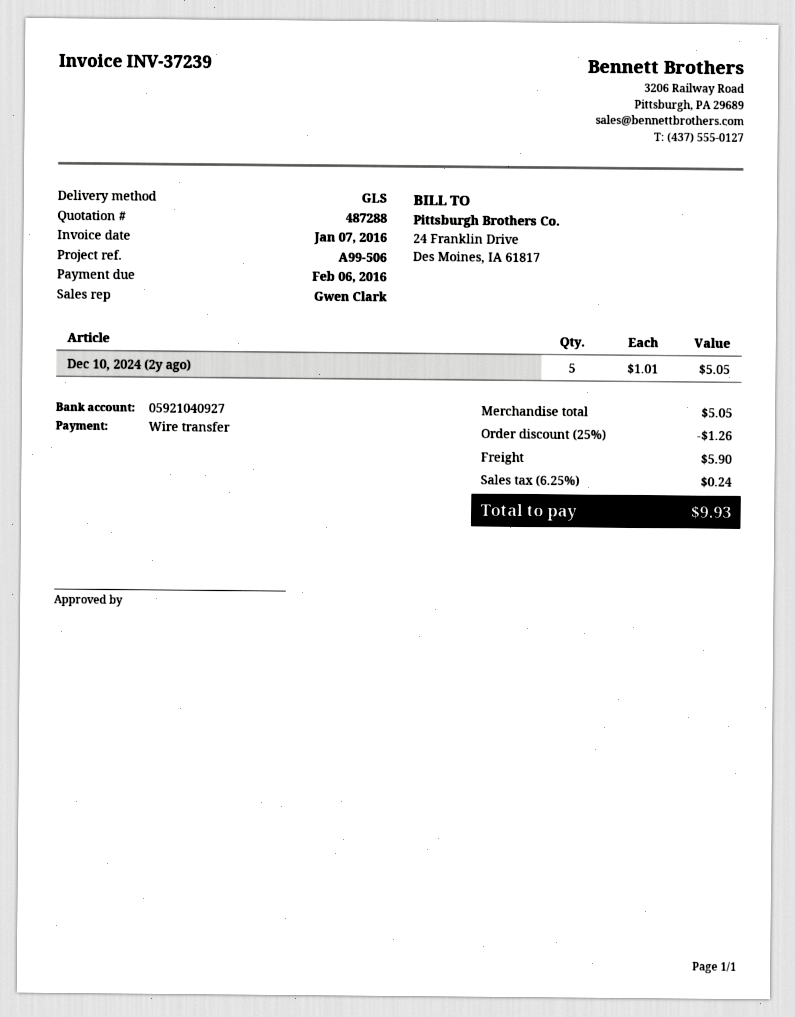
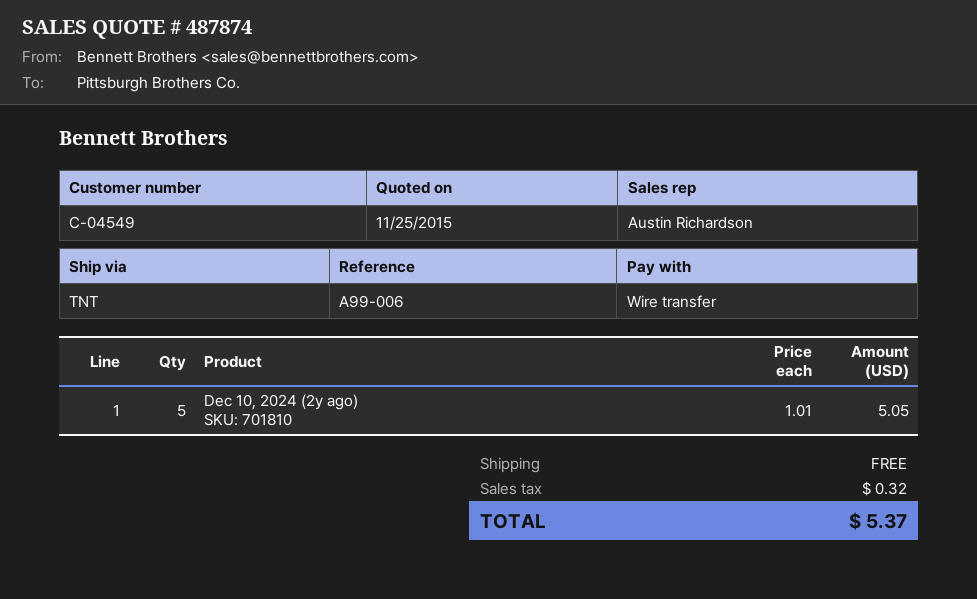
quote number: 487288 -> 487874
reference: A99-506 -> A99-006
sales rep: Gwen Clark -> Austin Richardson
shipping method: GLS -> TNT
discount: 25% = 1.26 -> none
shipping: 5.90 -> 0.00
tax: 0.24 -> 0.32
total: 9.93 -> 5.37

